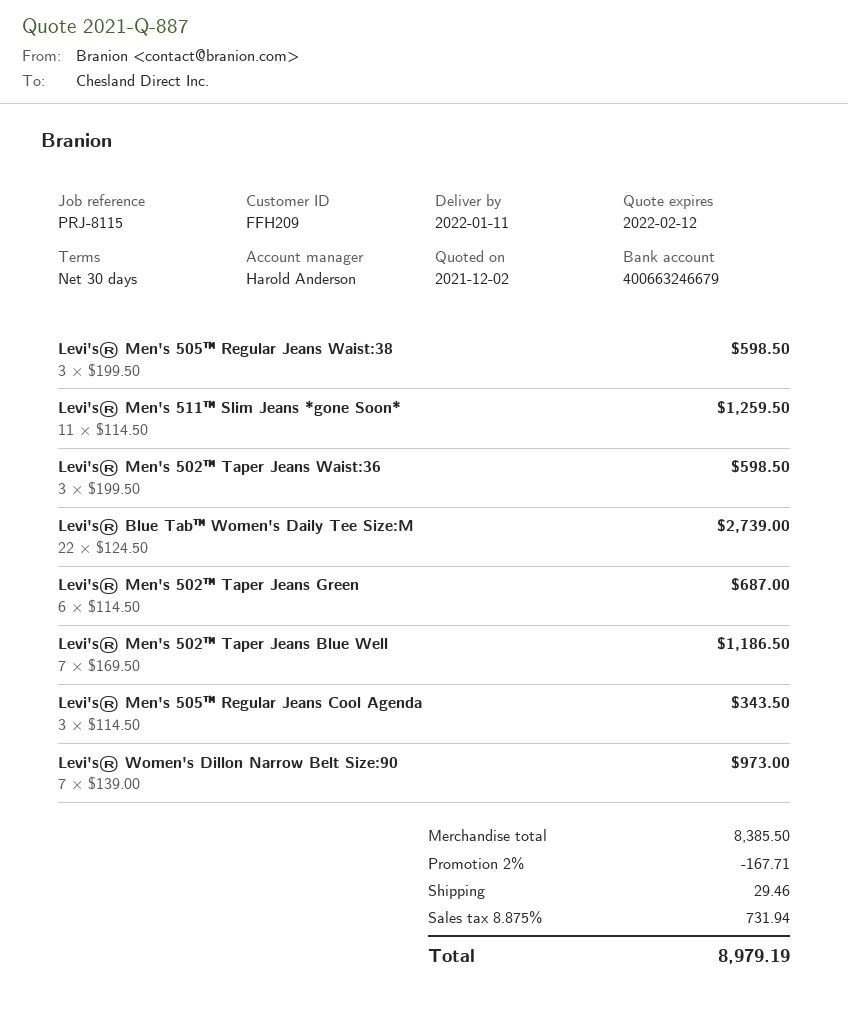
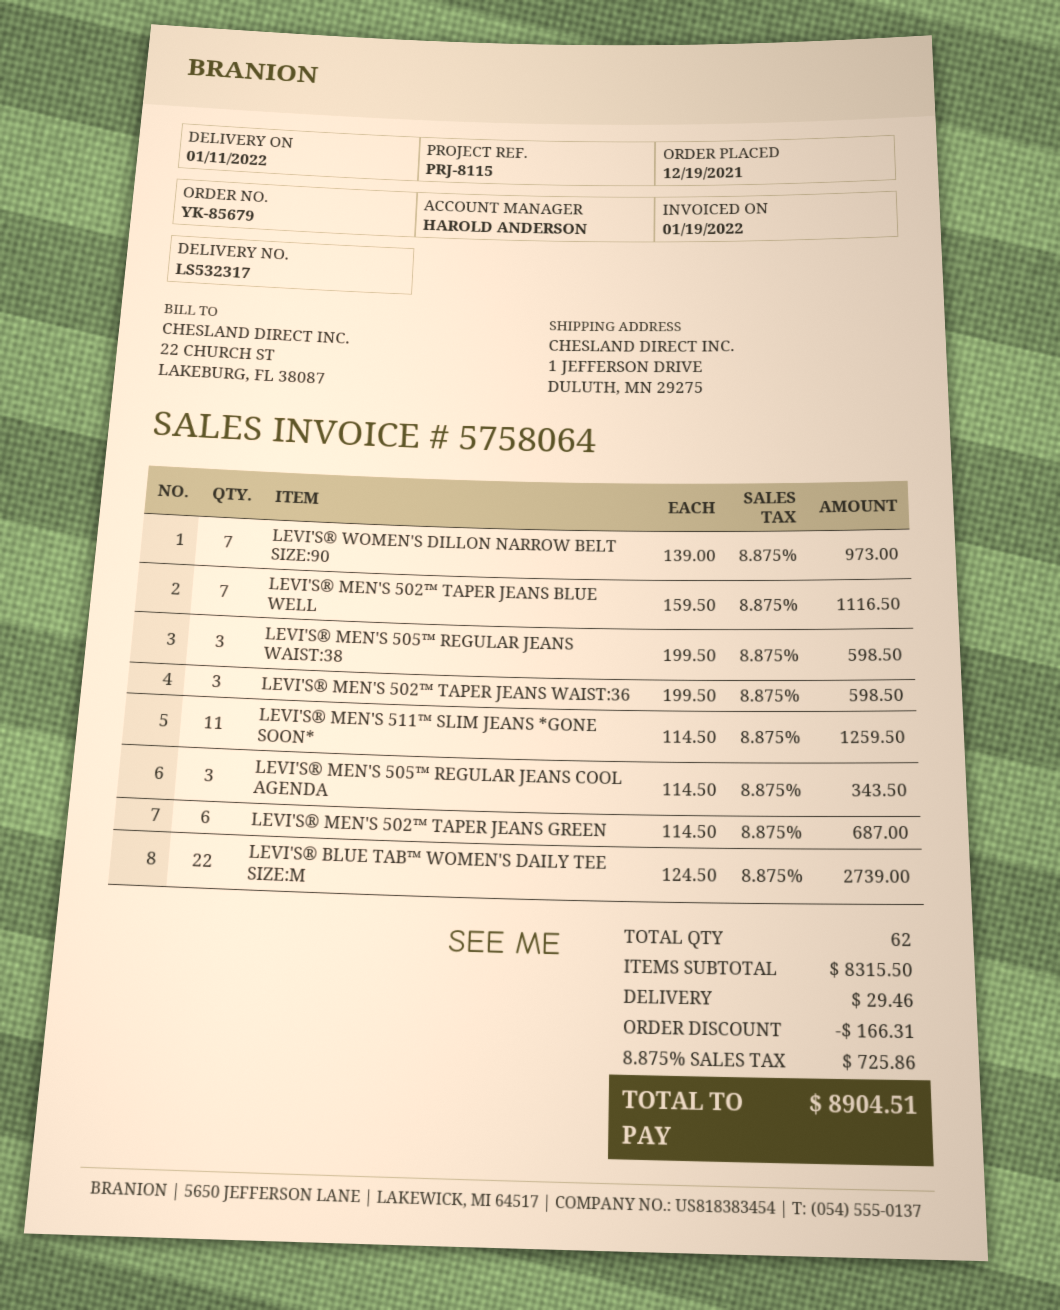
Levi's® Men's 502™ Taper Jeans Blue Well: 7 x 169.50 = 1186.50 -> 7 x 159.50 = 1116.50
subtotal: 8385.50 -> 8315.50
discount: 167.71 -> 166.31
tax: 8.875% = 731.94 -> 8.875% = 725.86
total: 8979.19 -> 8904.51

